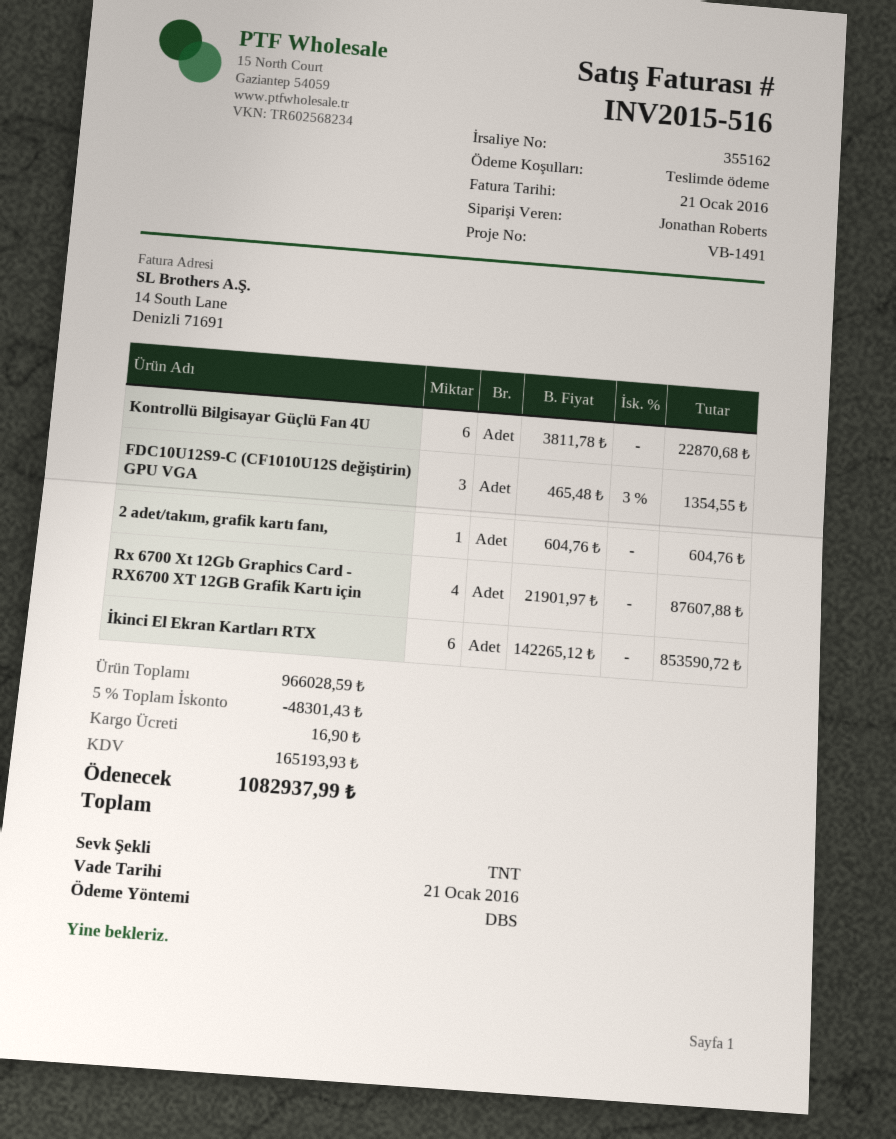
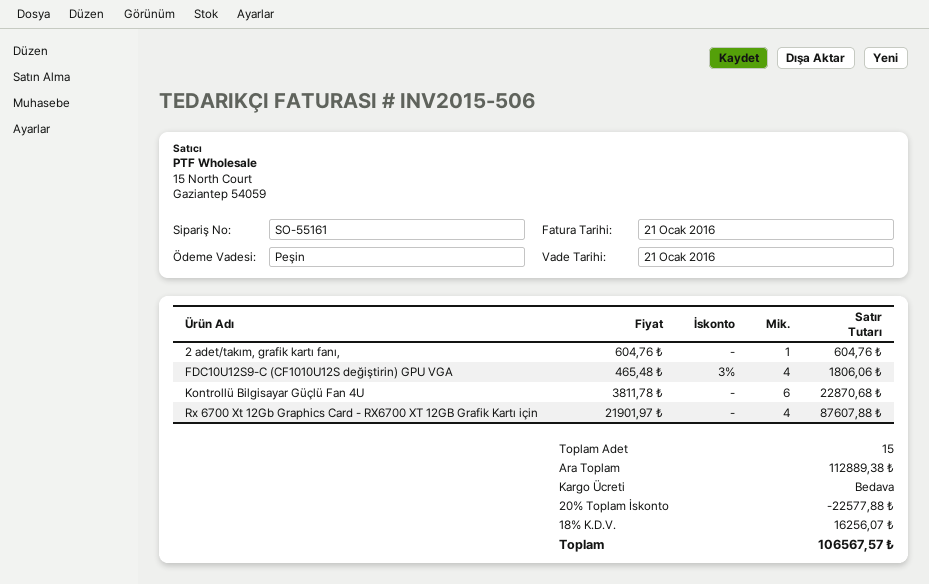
invoice number: INV2015-516 -> INV2015-506
FDC10U12S9-C (CF1010U12S değiştirin) GPU VGA: 3 x 465.48 - 3% = 1354.55 -> 4 x 465.48 - 3% = 1806.06
İkinci El Ekran Kartları RTX: 6 x 142265.12 = 853590.72 -> none
subtotal: 966028.59 -> 112889.38
discount: 5% = 48301.43 -> 20% = 22577.88
shipping: 16.90 -> 0.00
tax: 165193.93 -> 16256.07
total: 1082937.99 -> 106567.57

